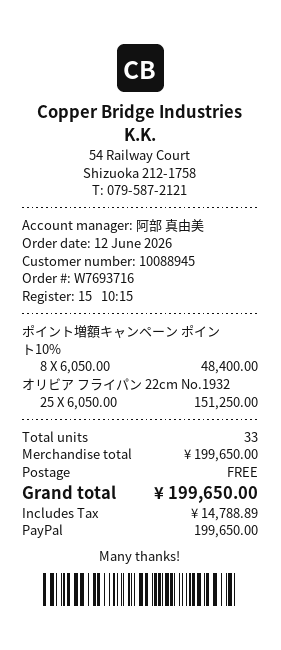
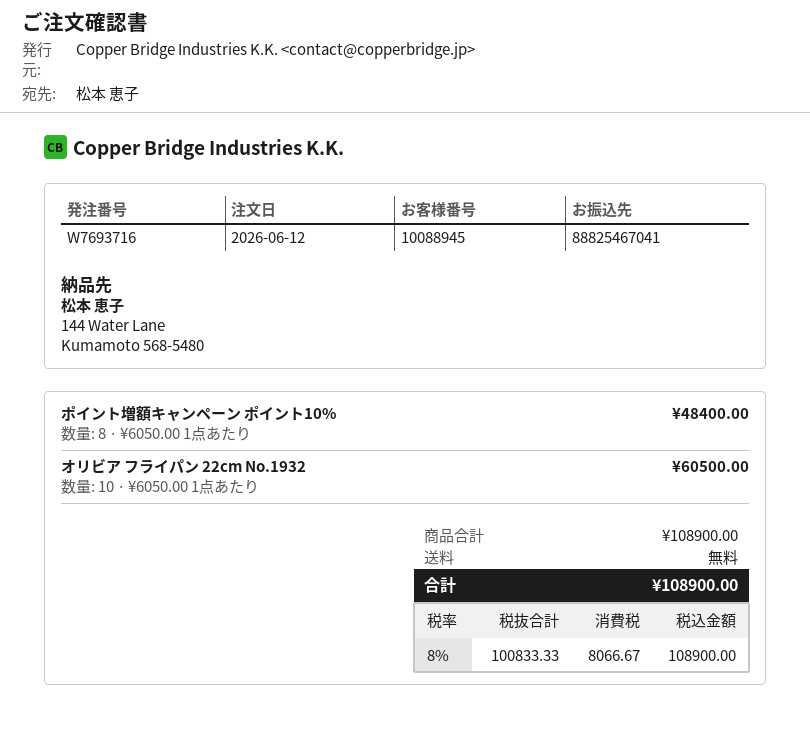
オリビア フライパン 22cm No.1932: 25 x 6050.00 = 151250.00 -> 10 x 6050.00 = 60500.00
subtotal: 199650.00 -> 108900.00
tax: 14788.89 -> 8066.67
total: 199650.00 -> 108900.00

